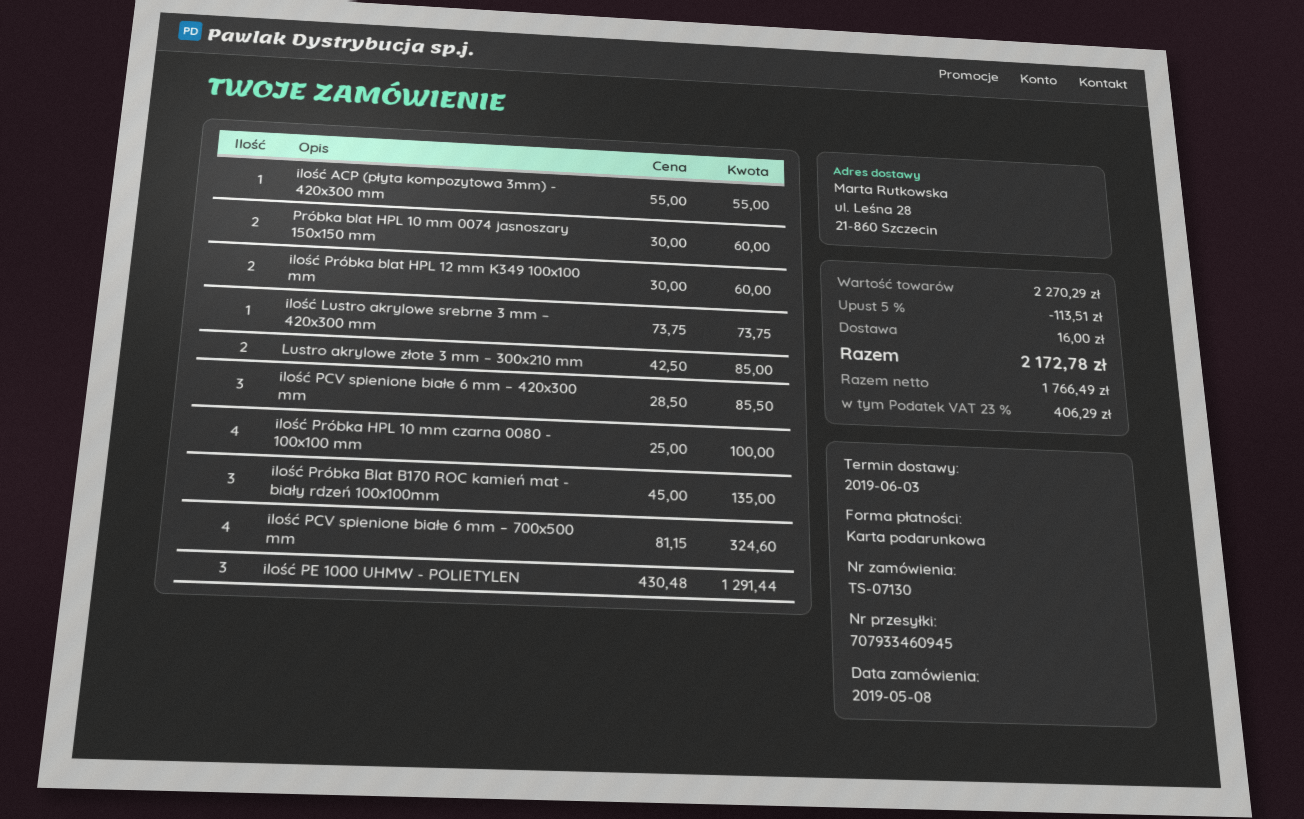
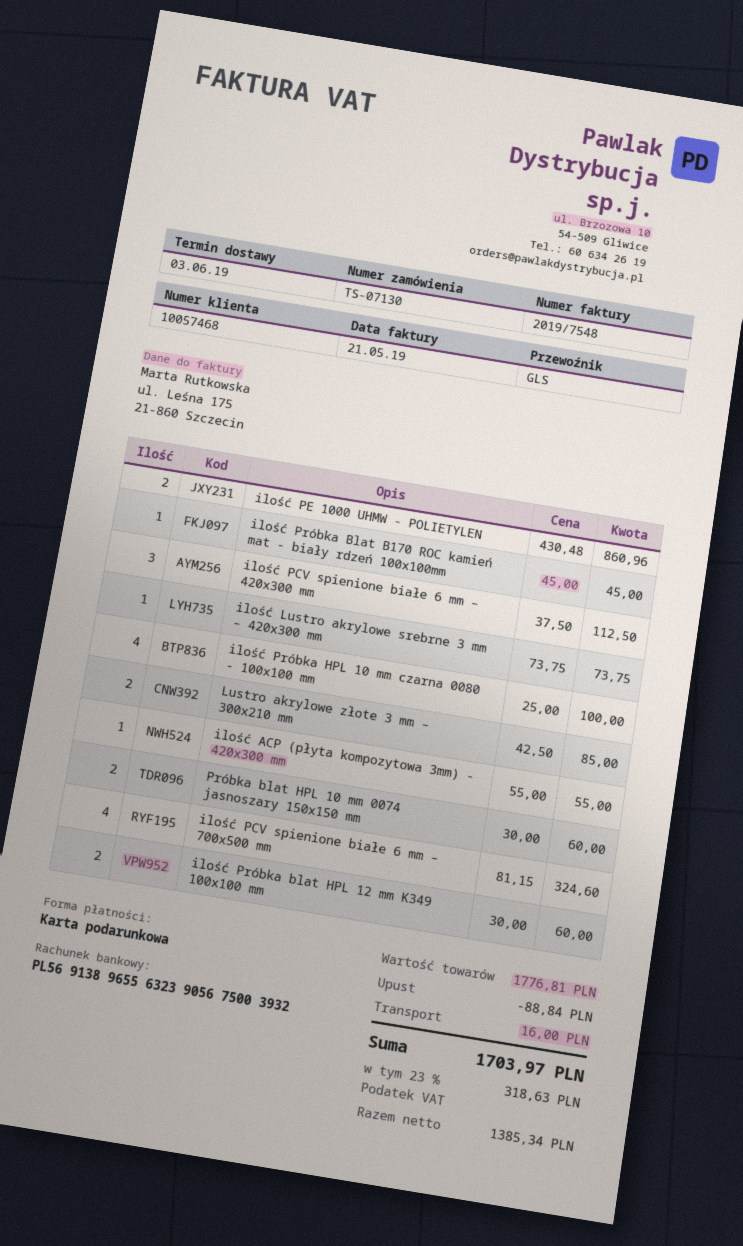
ilość PCV spienione białe 6 mm – 420x300 mm: 3 x 28.50 = 85.50 -> 3 x 37.50 = 112.50
ilość Próbka Blat B170 ROC kamień mat - biały rdzeń 100x100mm: 3 x 45.00 = 135.00 -> 1 x 45.00 = 45.00
ilość PE 1000 UHMW - POLIETYLEN: 3 x 430.48 = 1291.44 -> 2 x 430.48 = 860.96
subtotal: 2270.29 -> 1776.81
discount: 113.51 -> 88.84
net: 1766.49 -> 1385.34
tax: 23% = 406.29 -> 23% = 318.63
total: 2172.78 -> 1703.97

